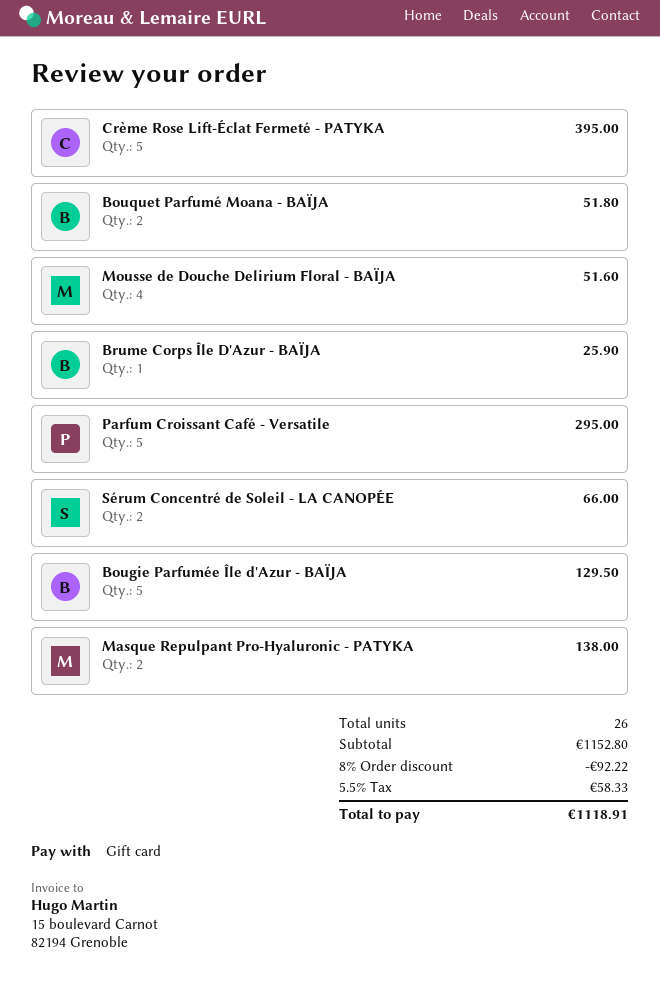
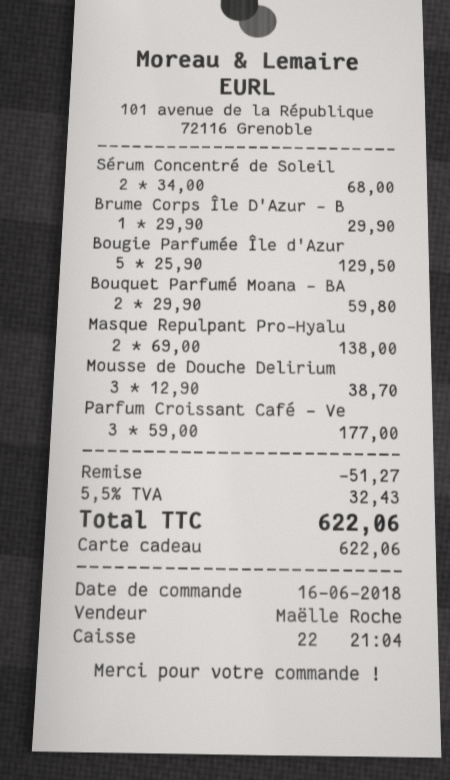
Crème Rose Lift-Éclat Fermeté - PATYKA: 5 for 395.00 -> none
Bouquet Parfumé Moana - BAÏJA: 2 for 51.80 -> 2 for 59.80
Mousse de Douche Delirium Floral - BAÏJA: 4 for 51.60 -> 3 for 38.70
Brume Corps Île D'Azur - BAÏJA: 1 for 25.90 -> 1 for 29.90
Parfum Croissant Café - Versatile: 5 for 295.00 -> 3 for 177.00
Sérum Concentré de Soleil - LA CANOPÉE: 2 for 66.00 -> 2 for 68.00
discount: 92.22 -> 51.27
tax: 5.5% = 58.33 -> 5.5% = 32.43
total: 1118.91 -> 622.06

